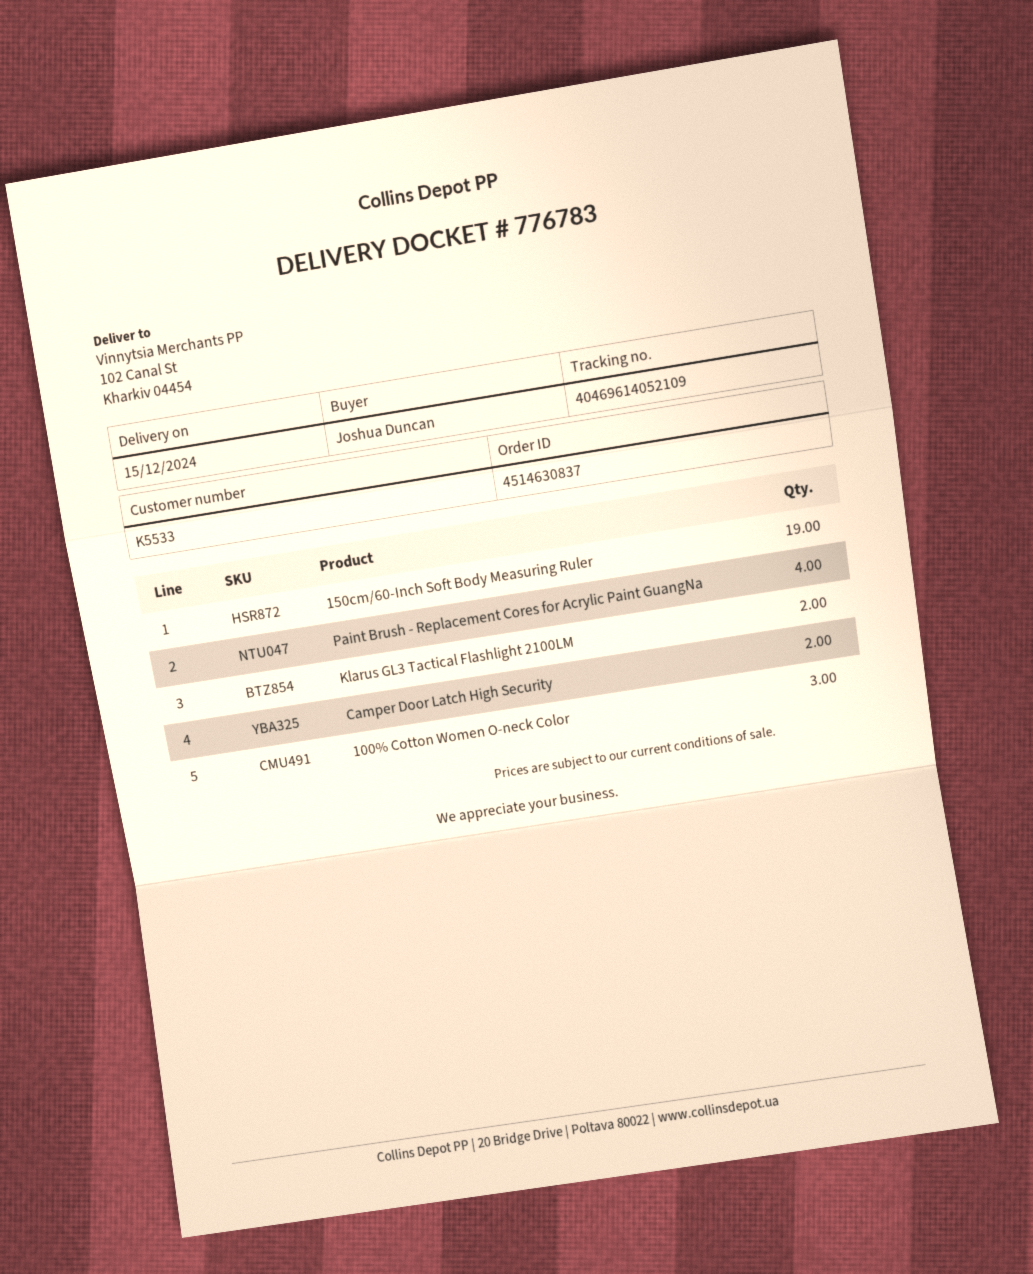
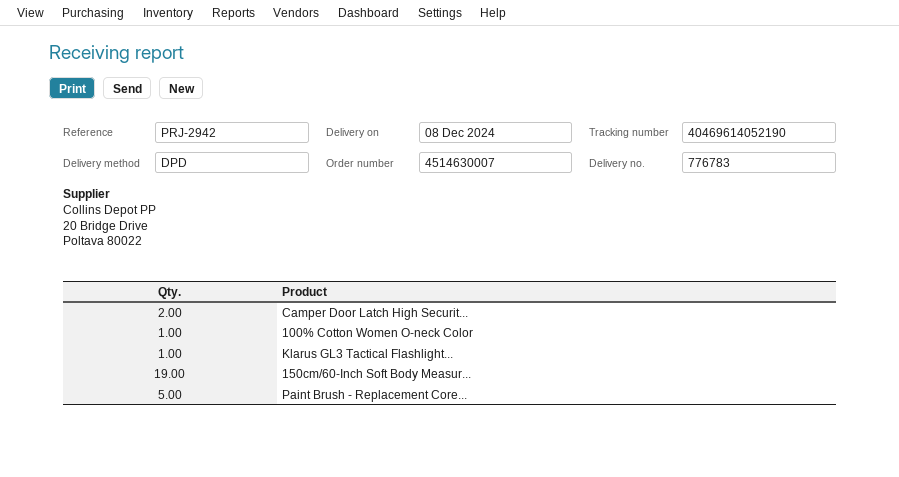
order number: 4514630837 -> 4514630007
delivery date: 2024-12-15 -> 2024-12-08
tracking number: 40469614052109 -> 40469614052190
Paint Brush - Replacement Cores for Acrylic Paint GuangNa: 4 -> 5
Klarus GL3 Tactical Flashlight 2100LM: 2 -> 1
100% Cotton Women O-neck Color: 3 -> 1

